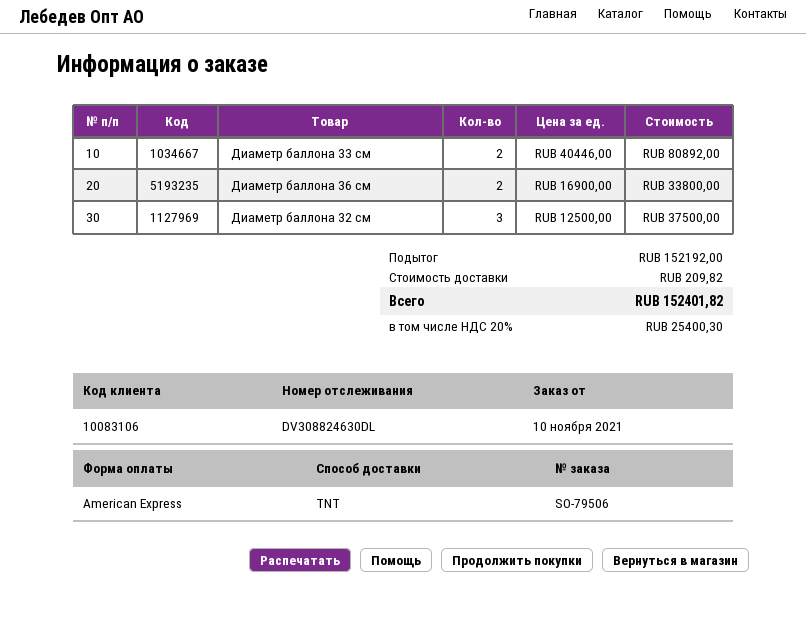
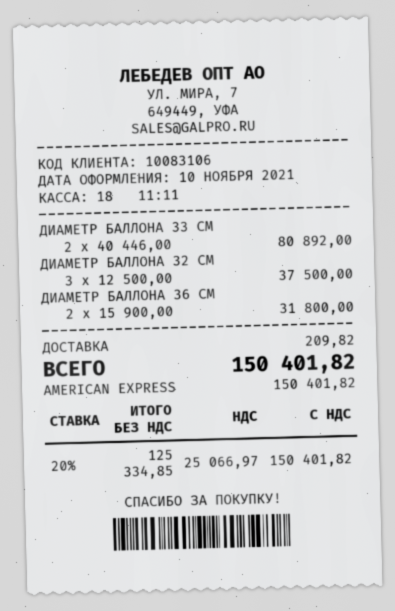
Диаметр баллона 36 см: 2 x 16900.00 = 33800.00 -> 2 x 15900.00 = 31800.00
tax: 20% = 25400.30 -> 20% = 25066.97
total: 152401.82 -> 150401.82

